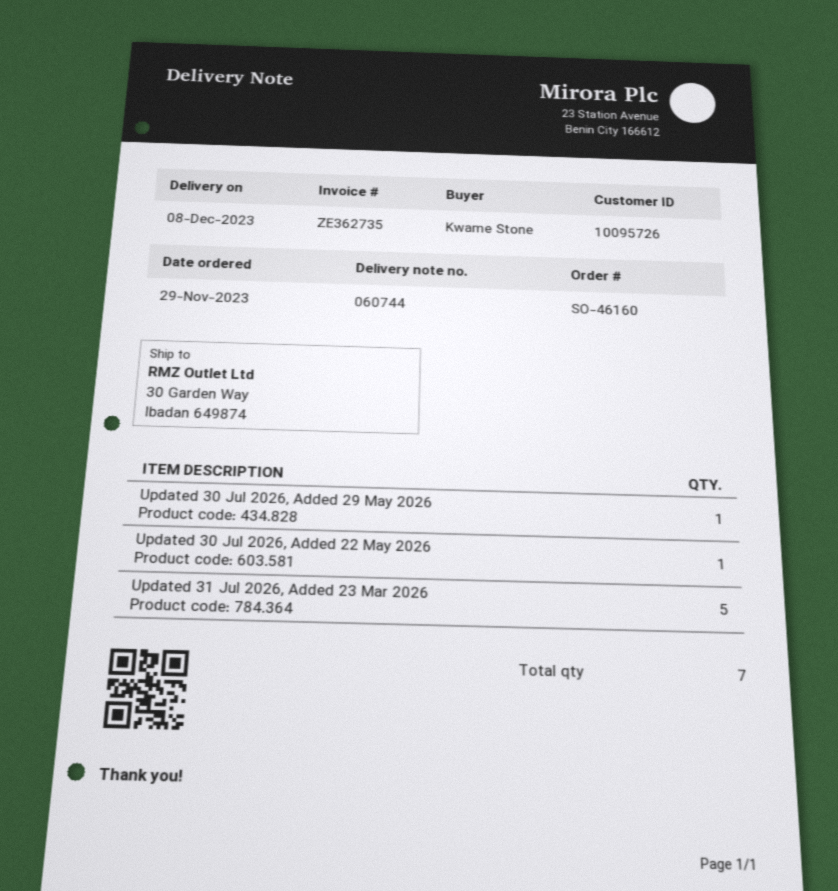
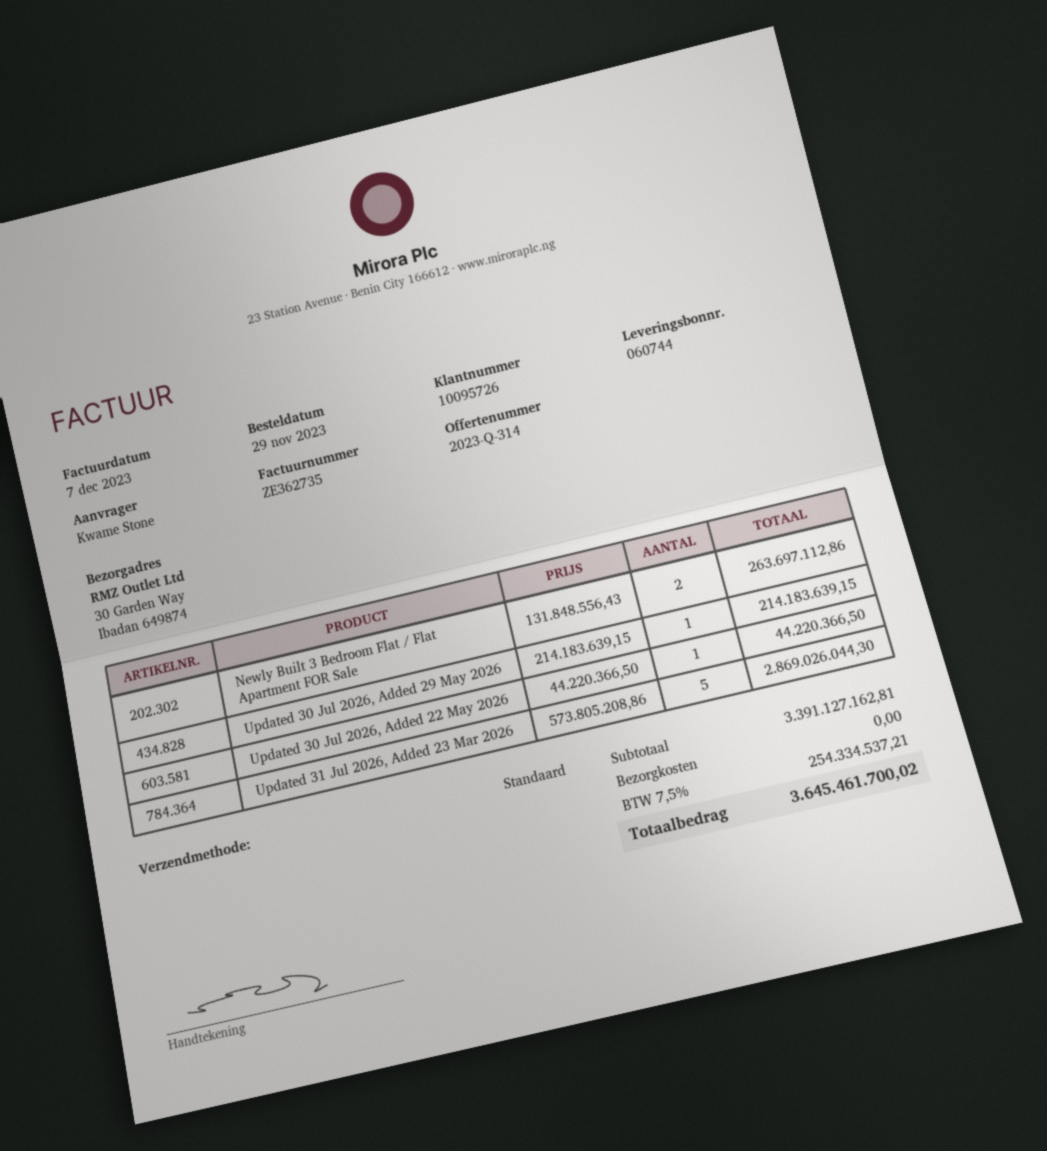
Newly Built 3 Bedroom Flat / Flat Apartment FOR Sale: none -> 2

